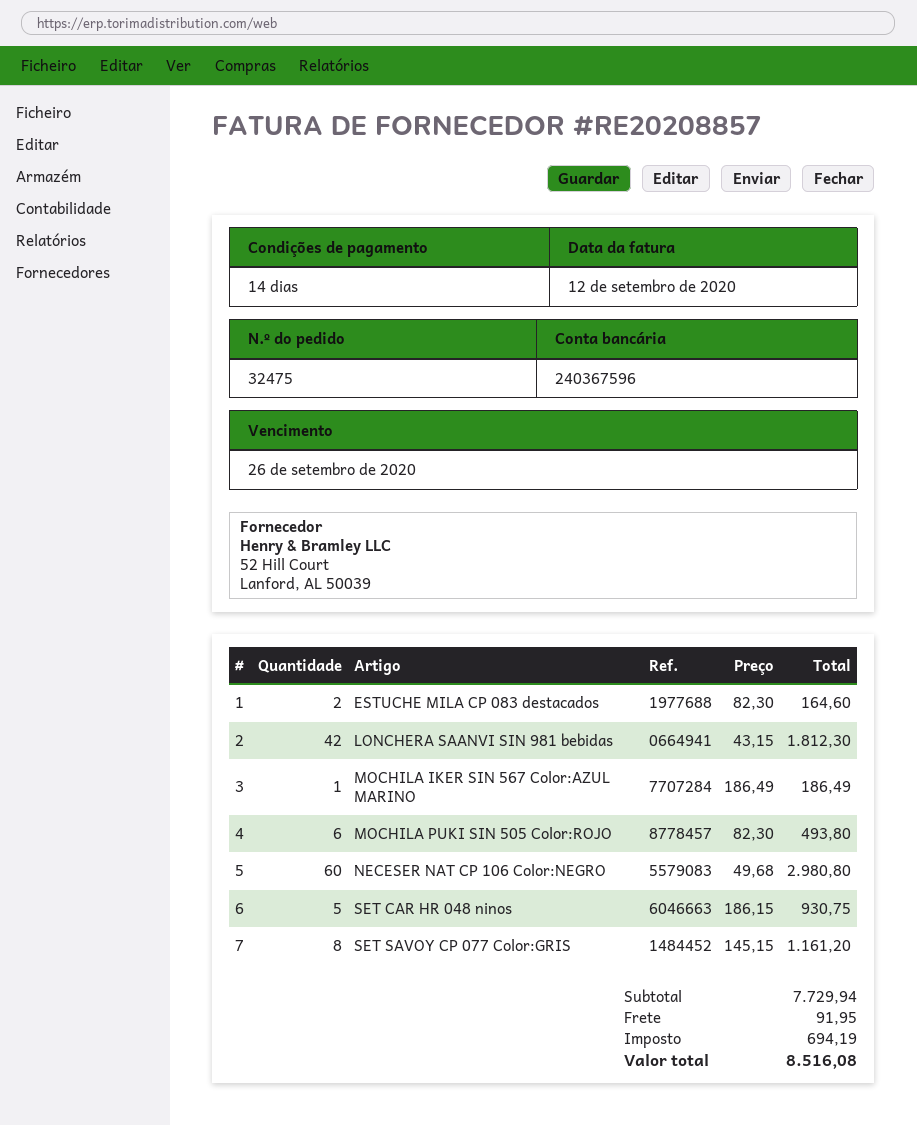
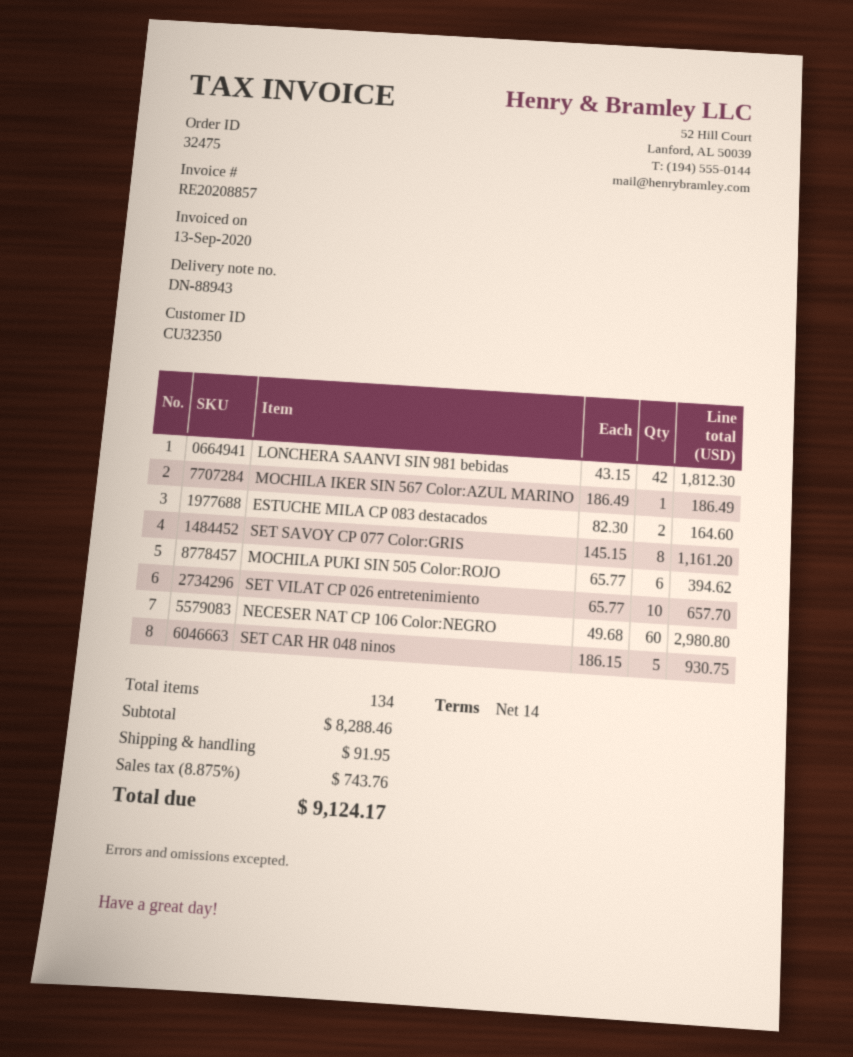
invoice date: 2020-09-12 -> 2020-09-13
MOCHILA PUKI SIN 505 Color:ROJO: 6 x 82.30 = 493.80 -> 6 x 65.77 = 394.62
SET VILAT CP 026 entretenimiento: none -> 10 x 65.77 = 657.70
subtotal: 7729.94 -> 8288.46
tax: 694.19 -> 743.76
total: 8516.08 -> 9124.17

